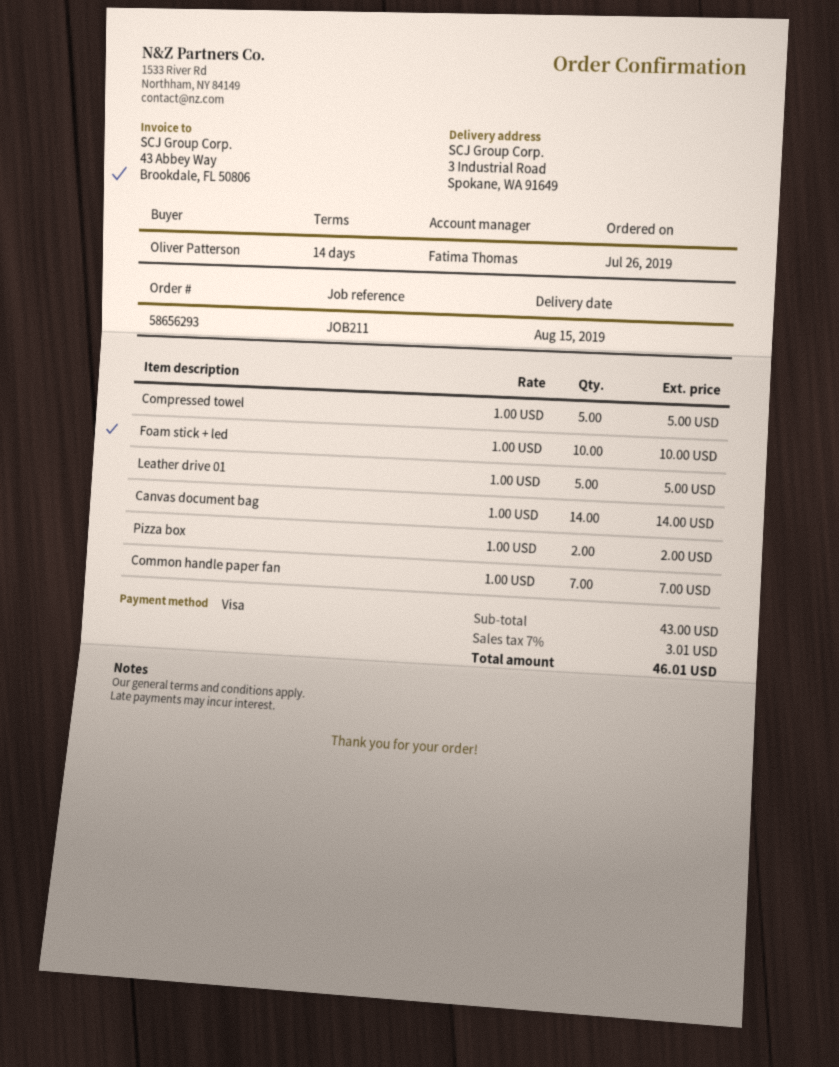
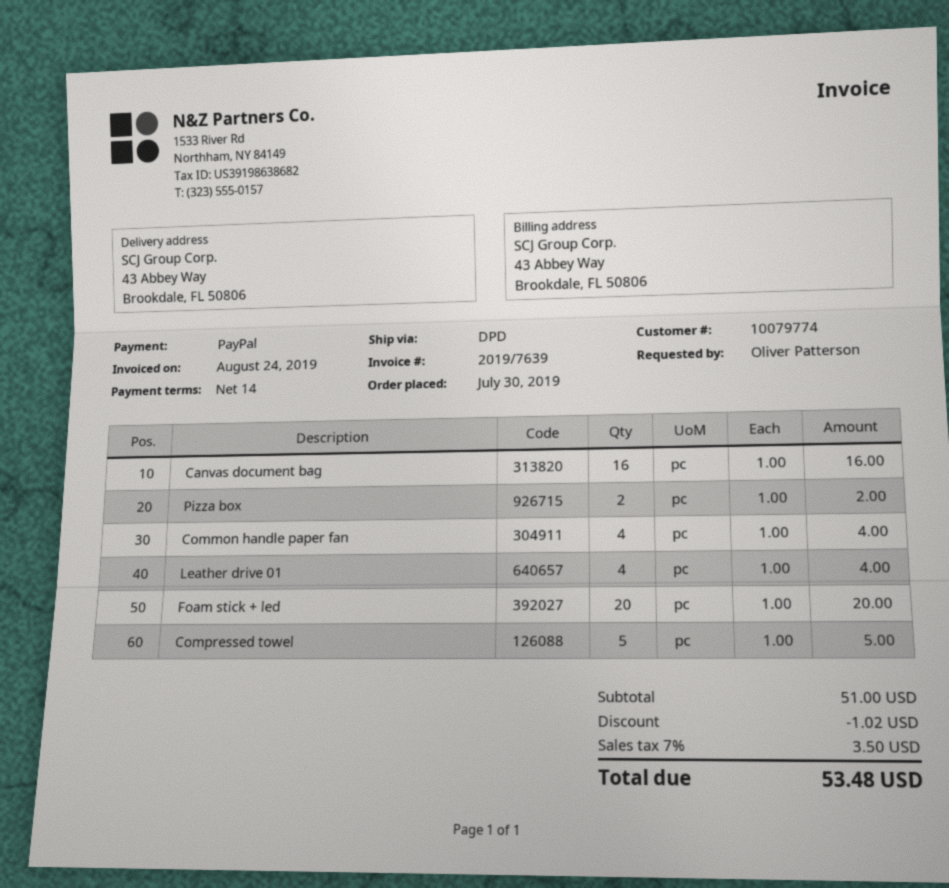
order date: 2019-07-26 -> 2019-07-30
payment method: Visa -> PayPal
ship to: 3 Industrial Road, Spokane, WA 91649 -> 43 Abbey Way, Brookdale, FL 50806
Foam stick + led: 10 x 1.00 = 10.00 -> 20 x 1.00 = 20.00
Leather drive 01: 5 x 1.00 = 5.00 -> 4 x 1.00 = 4.00
Canvas document bag: 14 x 1.00 = 14.00 -> 16 x 1.00 = 16.00
Common handle paper fan: 7 x 1.00 = 7.00 -> 4 x 1.00 = 4.00
subtotal: 43.00 -> 51.00
discount: none -> 1.02
tax: 7% = 3.01 -> 7% = 3.50
total: 46.01 -> 53.48

